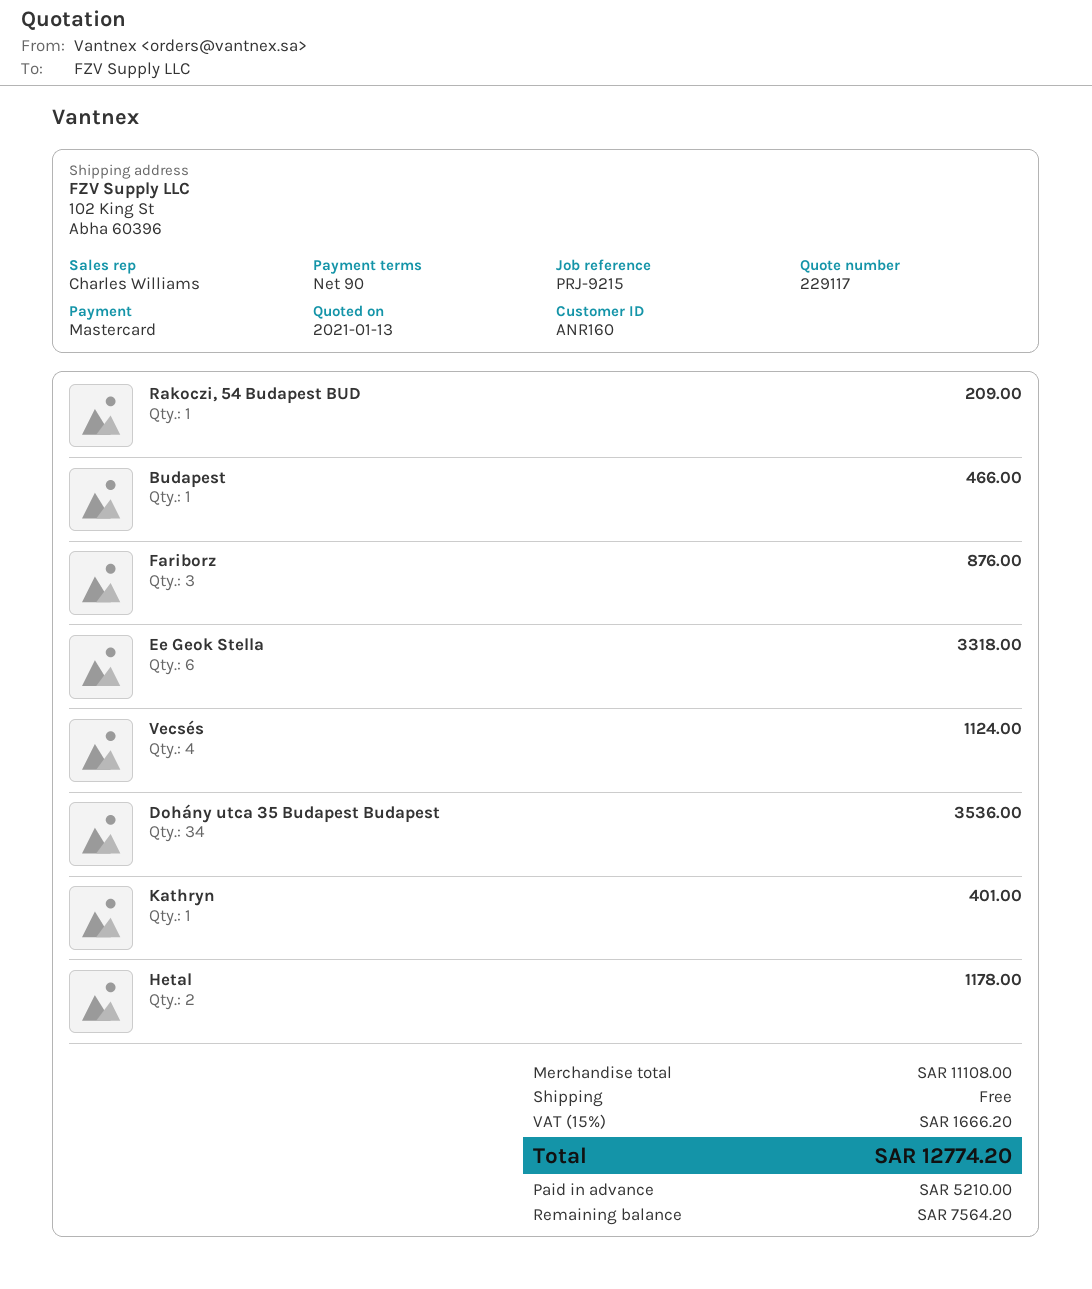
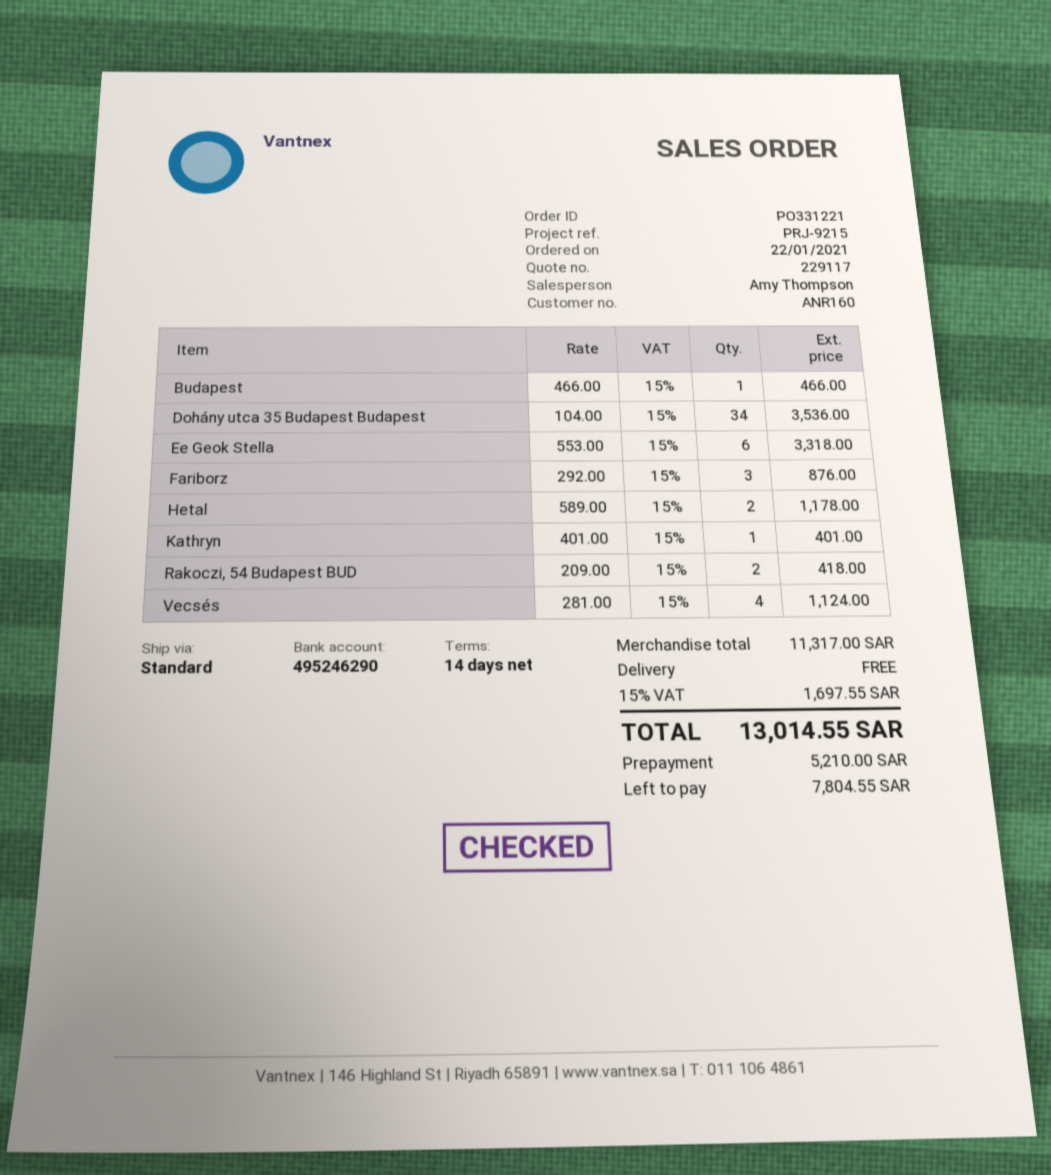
payment terms: 90 days -> 14 days
sales rep: Charles Williams -> Amy Thompson
Rakoczi, 54 Budapest BUD: 1 for 209.00 -> 2 for 418.00
subtotal: 11108.00 -> 11317.00
tax: 15% = 1666.20 -> 15% = 1697.55
total: 12774.20 -> 13014.55
balance: 7564.20 -> 7804.55

